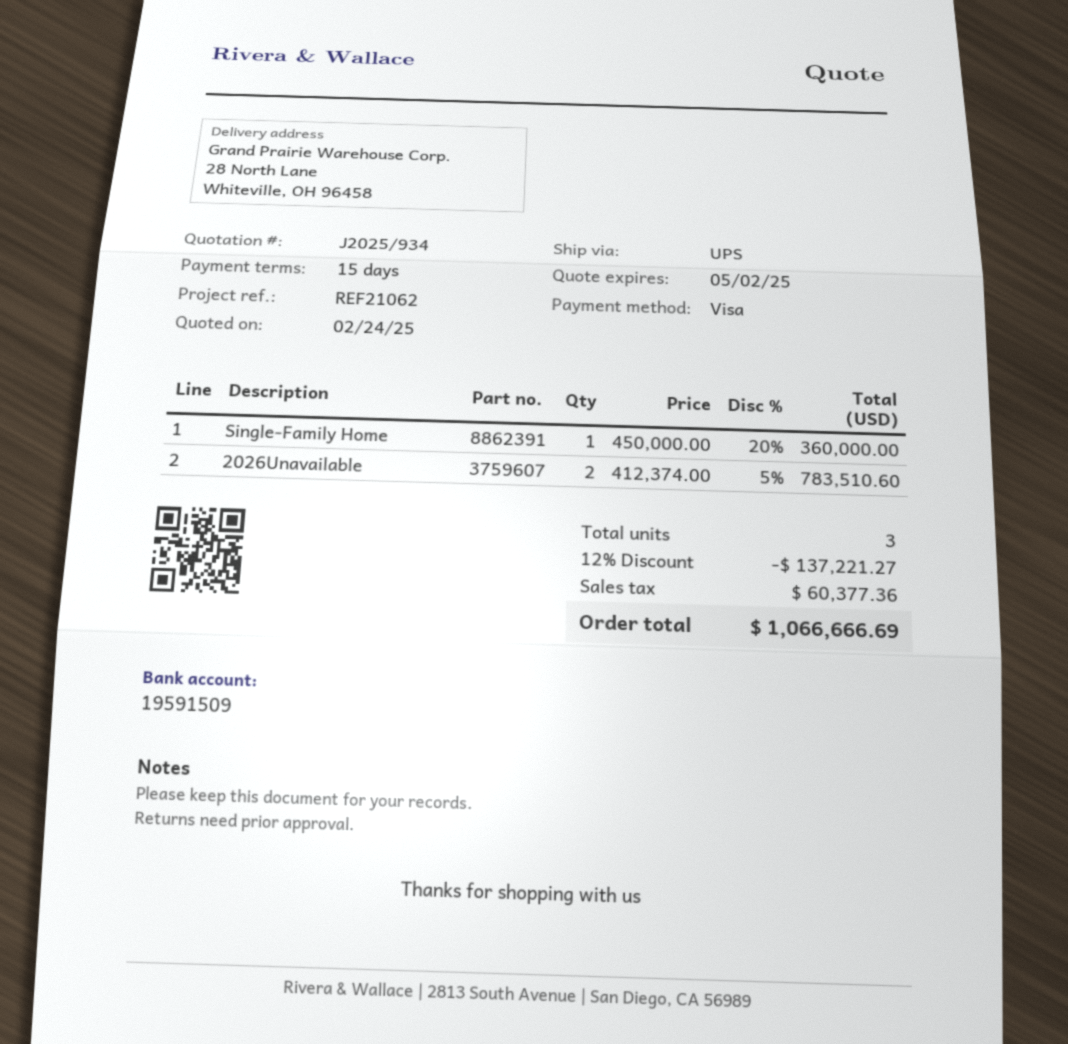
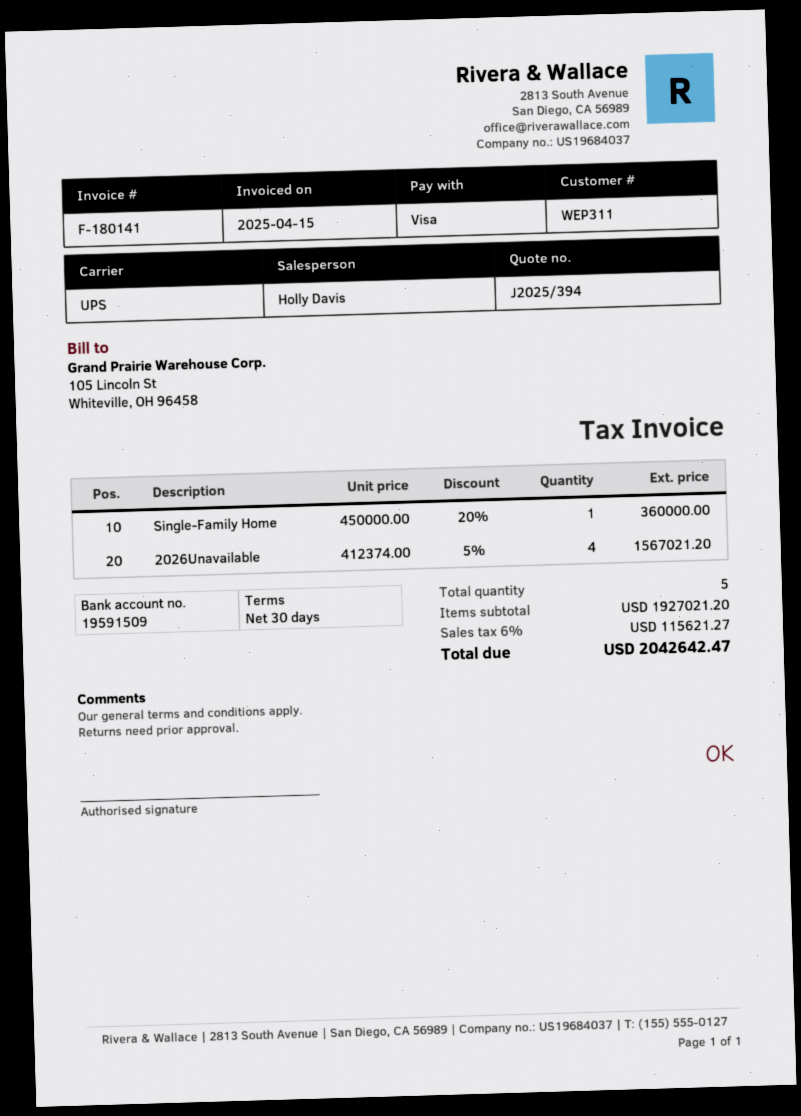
quote number: J2025/934 -> J2025/394
payment terms: 15 days -> 30 days
2026Unavailable: 2 x 412374.00 - 5% = 783510.60 -> 4 x 412374.00 - 5% = 1567021.20
total quantity: 3 -> 5
discount: 12% = 137221.27 -> none
tax: 60377.36 -> 115621.27
total: 1066666.69 -> 2042642.47

